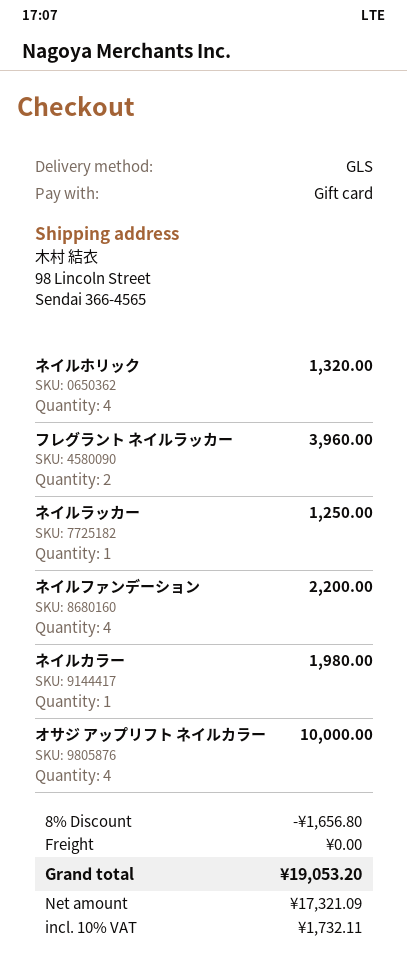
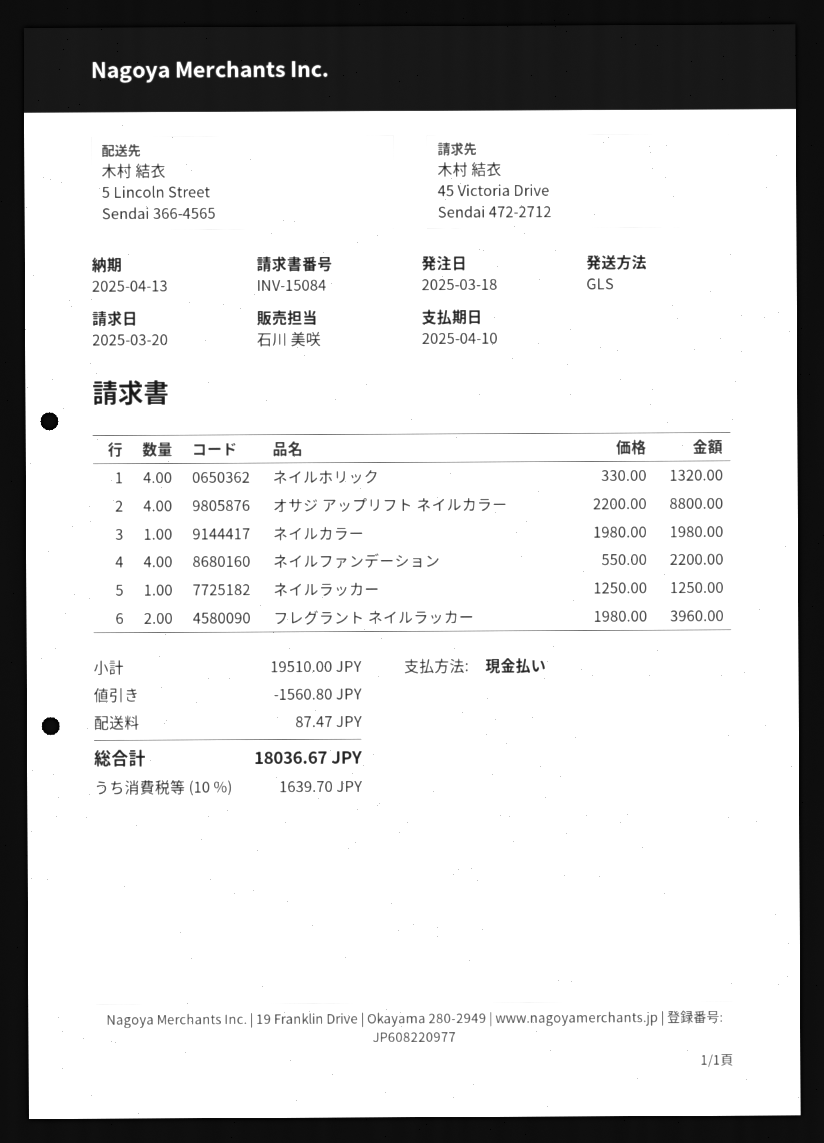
payment method: gift card -> cash
ship to: 98 Lincoln Street, Sendai 366-4565 -> 5 Lincoln Street, Sendai 366-4565
オサジ アップリフト ネイルカラー: 4 for 10000.00 -> 4 for 8800.00
discount: 1656.80 -> 1560.80
shipping: 0.00 -> 87.47
tax: 10% = 1732.11 -> 10% = 1639.70
total: 19053.20 -> 18036.67

